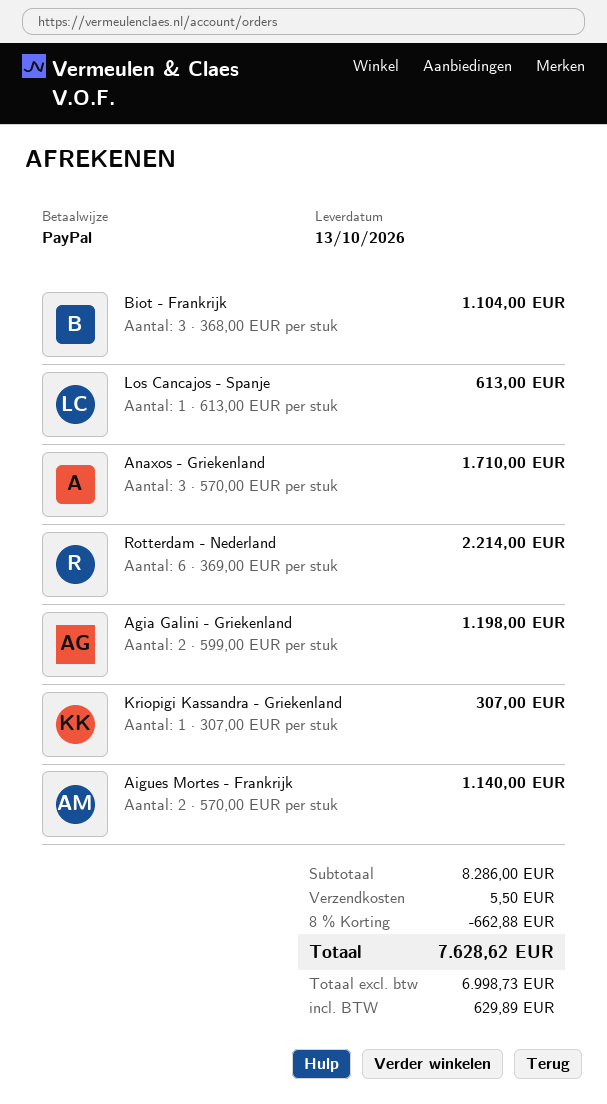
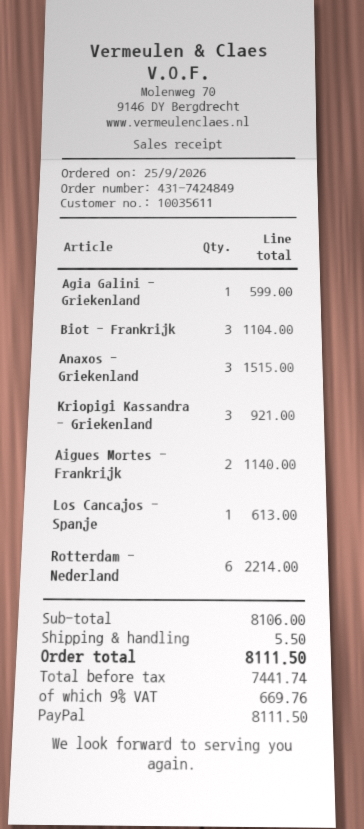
Anaxos - Griekenland: 3 for 1710.00 -> 3 for 1515.00
Agia Galini - Griekenland: 2 for 1198.00 -> 1 for 599.00
Kriopigi Kassandra - Griekenland: 1 for 307.00 -> 3 for 921.00
subtotal: 8286.00 -> 8106.00
discount: 8% = 662.88 -> none
net: 6998.73 -> 7441.74
tax: 629.89 -> 669.76
total: 7628.62 -> 8111.50

